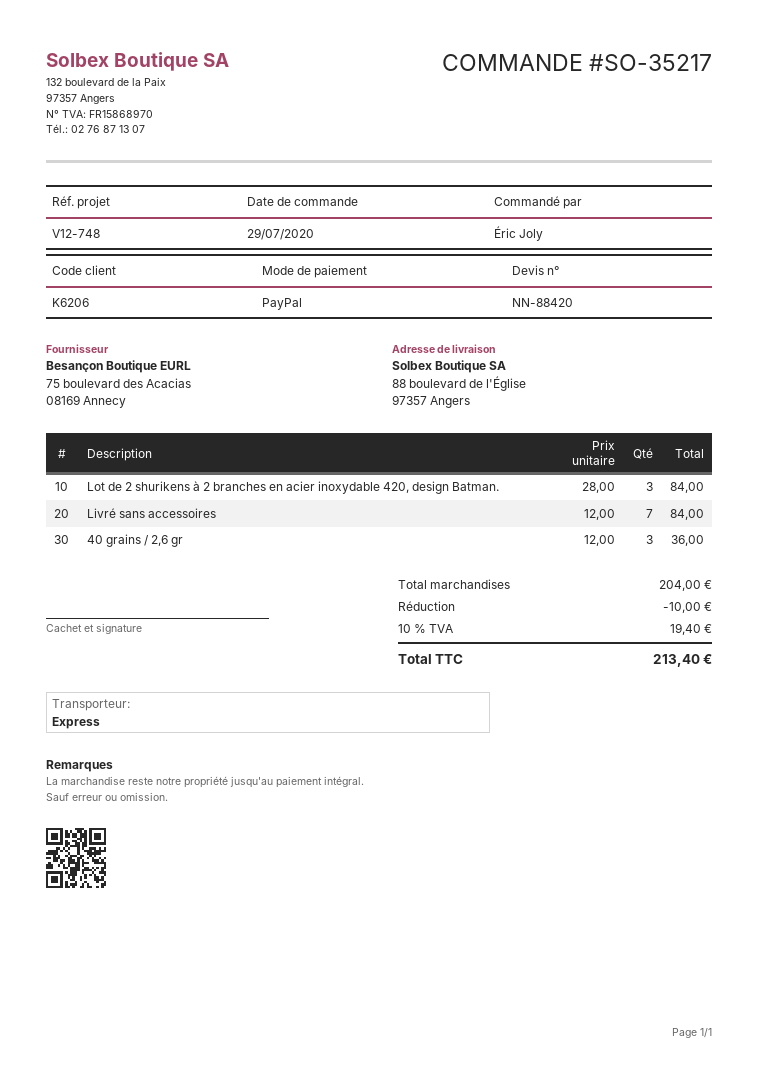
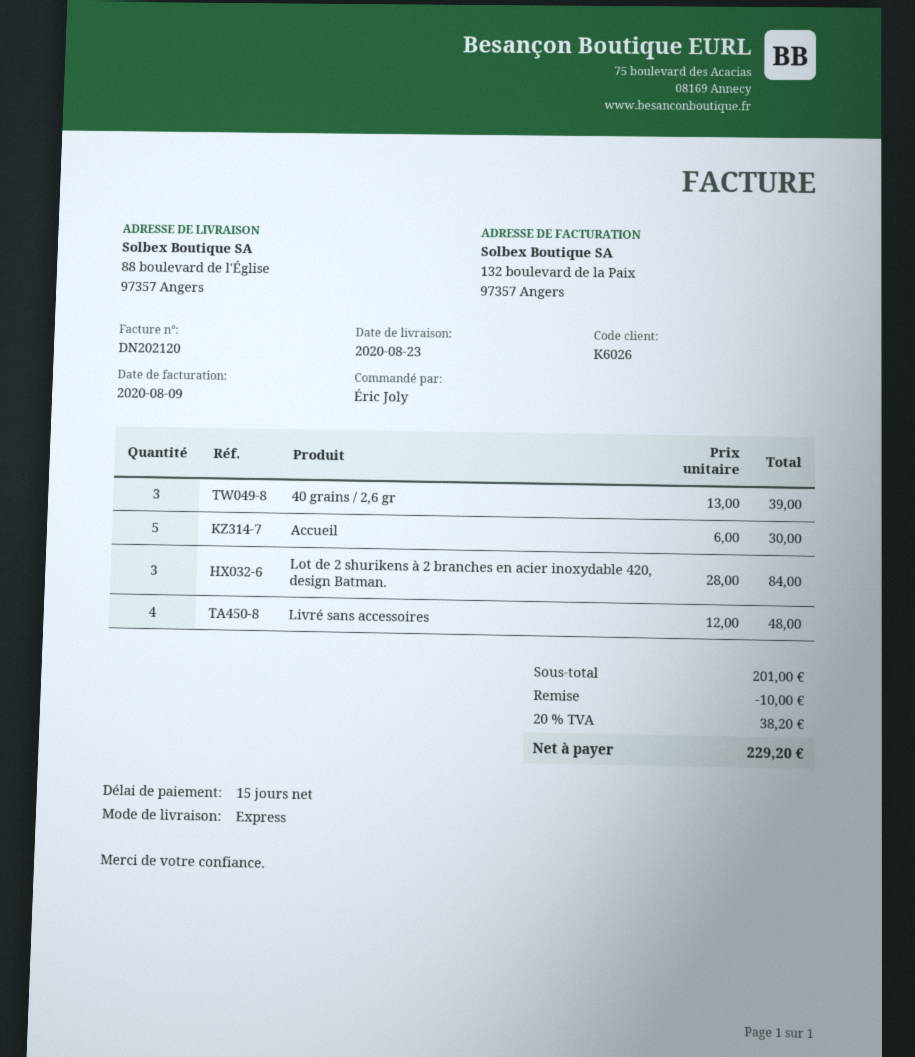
customer number: K6206 -> K6026
Livré sans accessoires: 7 x 12.00 = 84.00 -> 4 x 12.00 = 48.00
40 grains / 2,6 gr: 3 x 12.00 = 36.00 -> 3 x 13.00 = 39.00
Accueil: none -> 5 x 6.00 = 30.00
subtotal: 204.00 -> 201.00
tax: 10% = 19.40 -> 20% = 38.20
total: 213.40 -> 229.20

